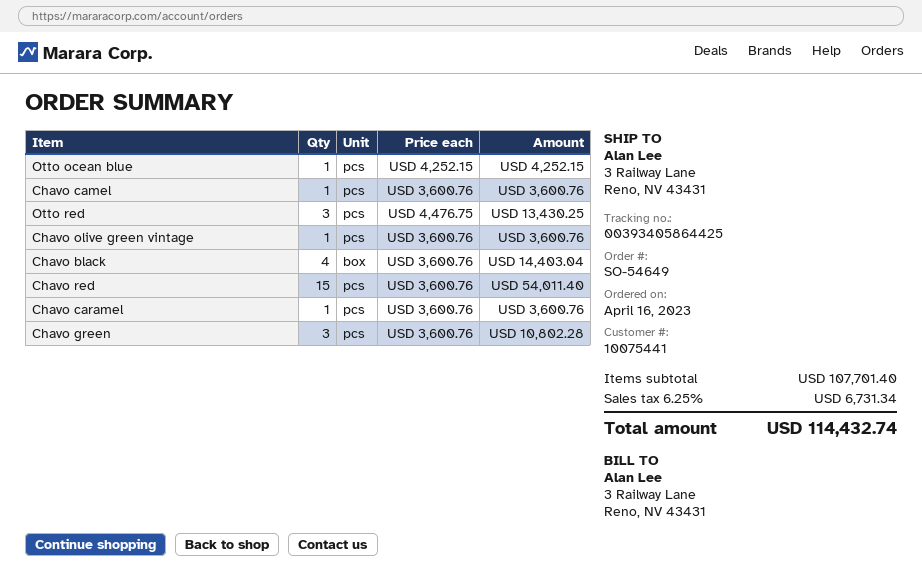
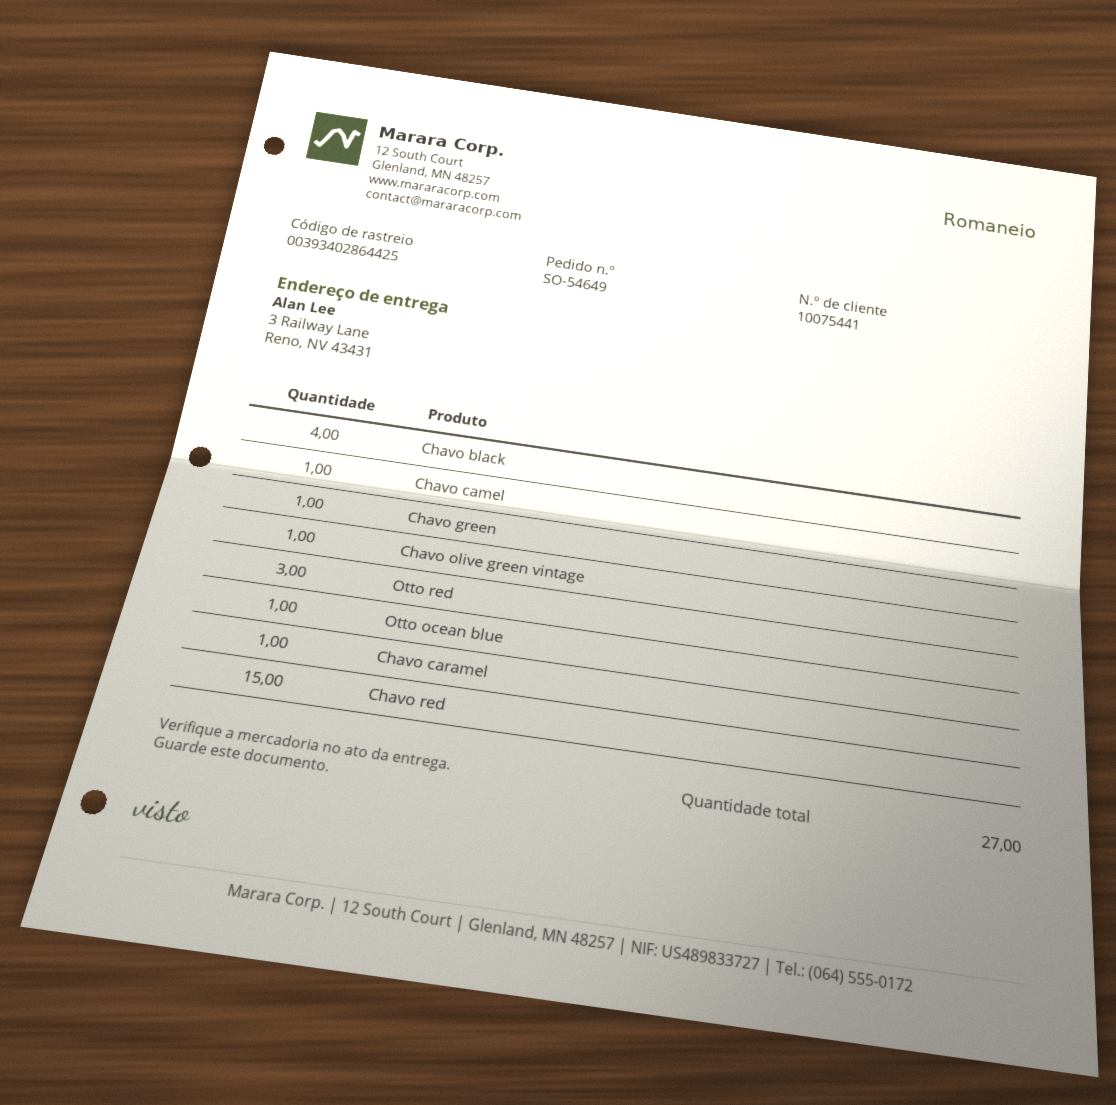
tracking number: 00393405864425 -> 00393402864425
Chavo green: 3 -> 1

